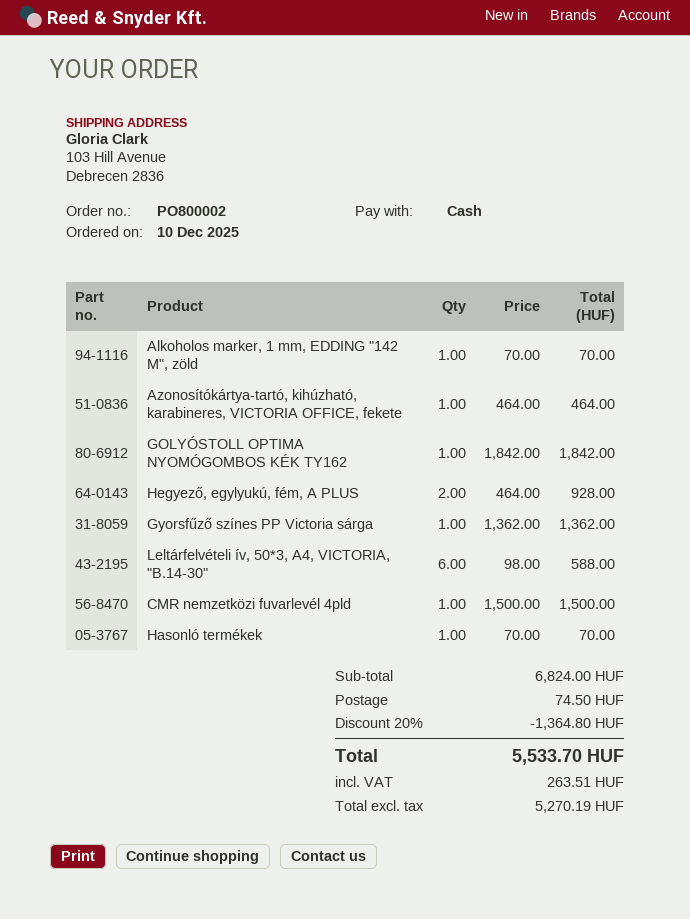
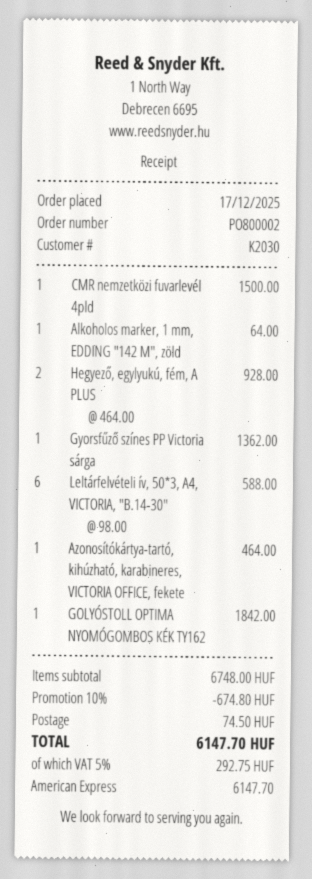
order date: 2025-12-10 -> 2025-12-17
payment method: cash -> American Express
Alkoholos marker, 1 mm, EDDING "142 M", zöld: 1 x 70.00 = 70.00 -> 1 x 64.00 = 64.00
Hasonló termékek: 1 x 70.00 = 70.00 -> none
subtotal: 6824.00 -> 6748.00
discount: 20% = 1364.80 -> 10% = 674.80
tax: 263.51 -> 292.75
total: 5533.70 -> 6147.70

